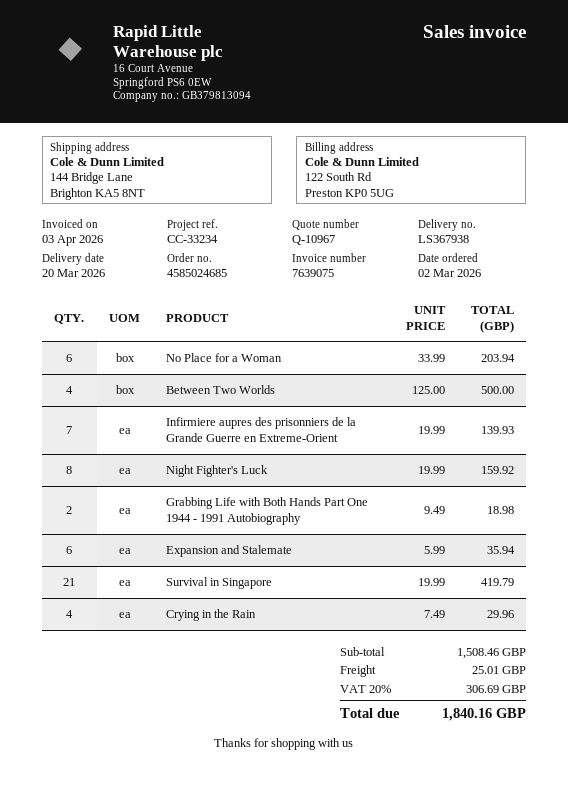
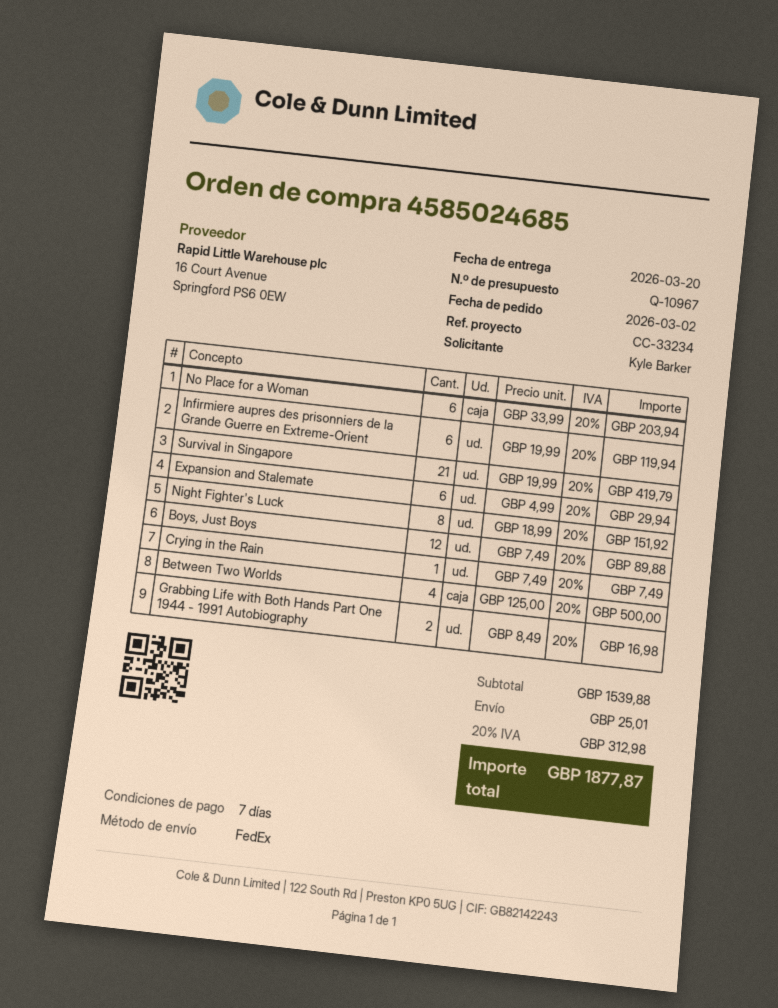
Infirmiere aupres des prisonniers de la Grande Guerre en Extreme-Orient: 7 x 19.99 = 139.93 -> 6 x 19.99 = 119.94
Night Fighter's Luck: 8 x 19.99 = 159.92 -> 8 x 18.99 = 151.92
Grabbing Life with Both Hands Part One 1944 - 1991 Autobiography: 2 x 9.49 = 18.98 -> 2 x 8.49 = 16.98
Expansion and Stalemate: 6 x 5.99 = 35.94 -> 6 x 4.99 = 29.94
Crying in the Rain: 4 x 7.49 = 29.96 -> 1 x 7.49 = 7.49
Boys, Just Boys: none -> 12 x 7.49 = 89.88
subtotal: 1508.46 -> 1539.88
tax: 20% = 306.69 -> 20% = 312.98
total: 1840.16 -> 1877.87

